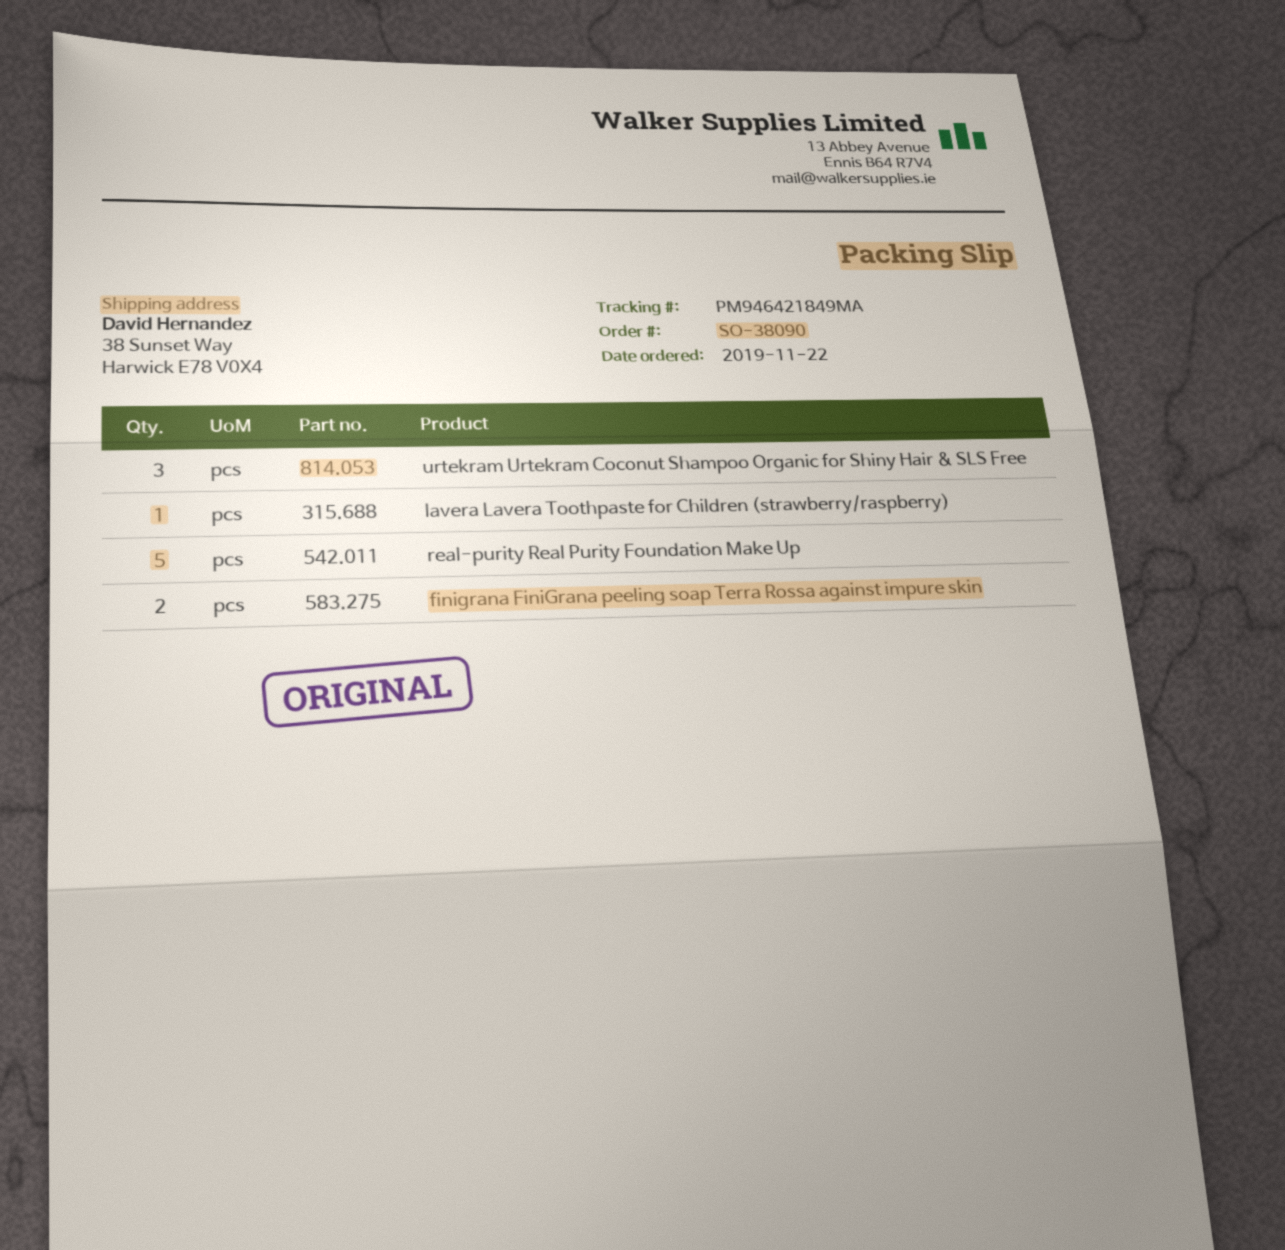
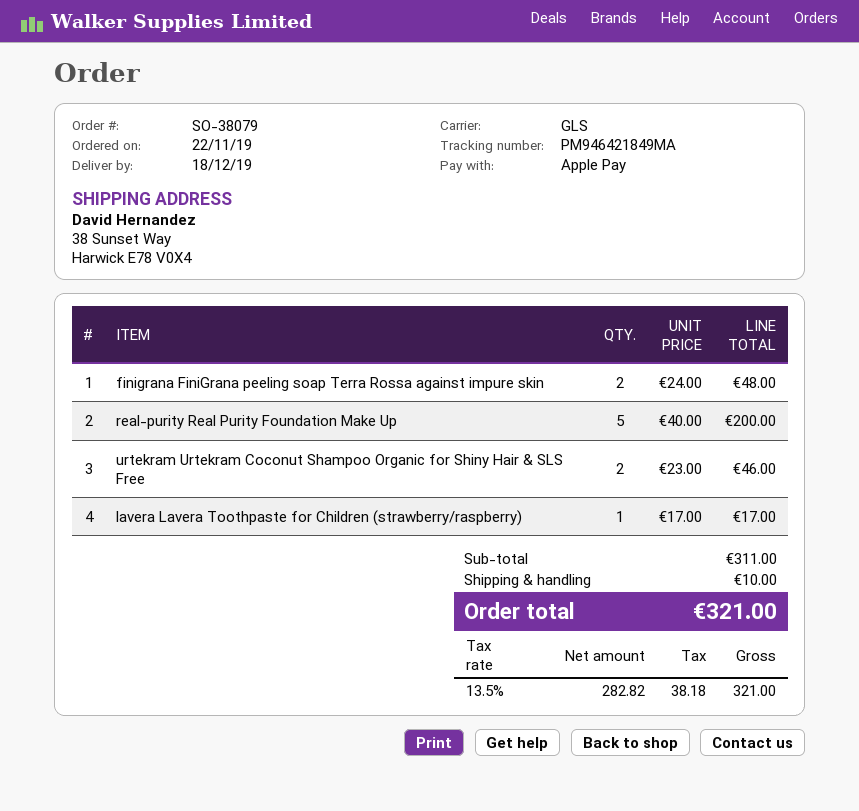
order number: SO-38090 -> SO-38079
urtekram Urtekram Coconut Shampoo Organic for Shiny Hair & SLS Free: 3 -> 2

